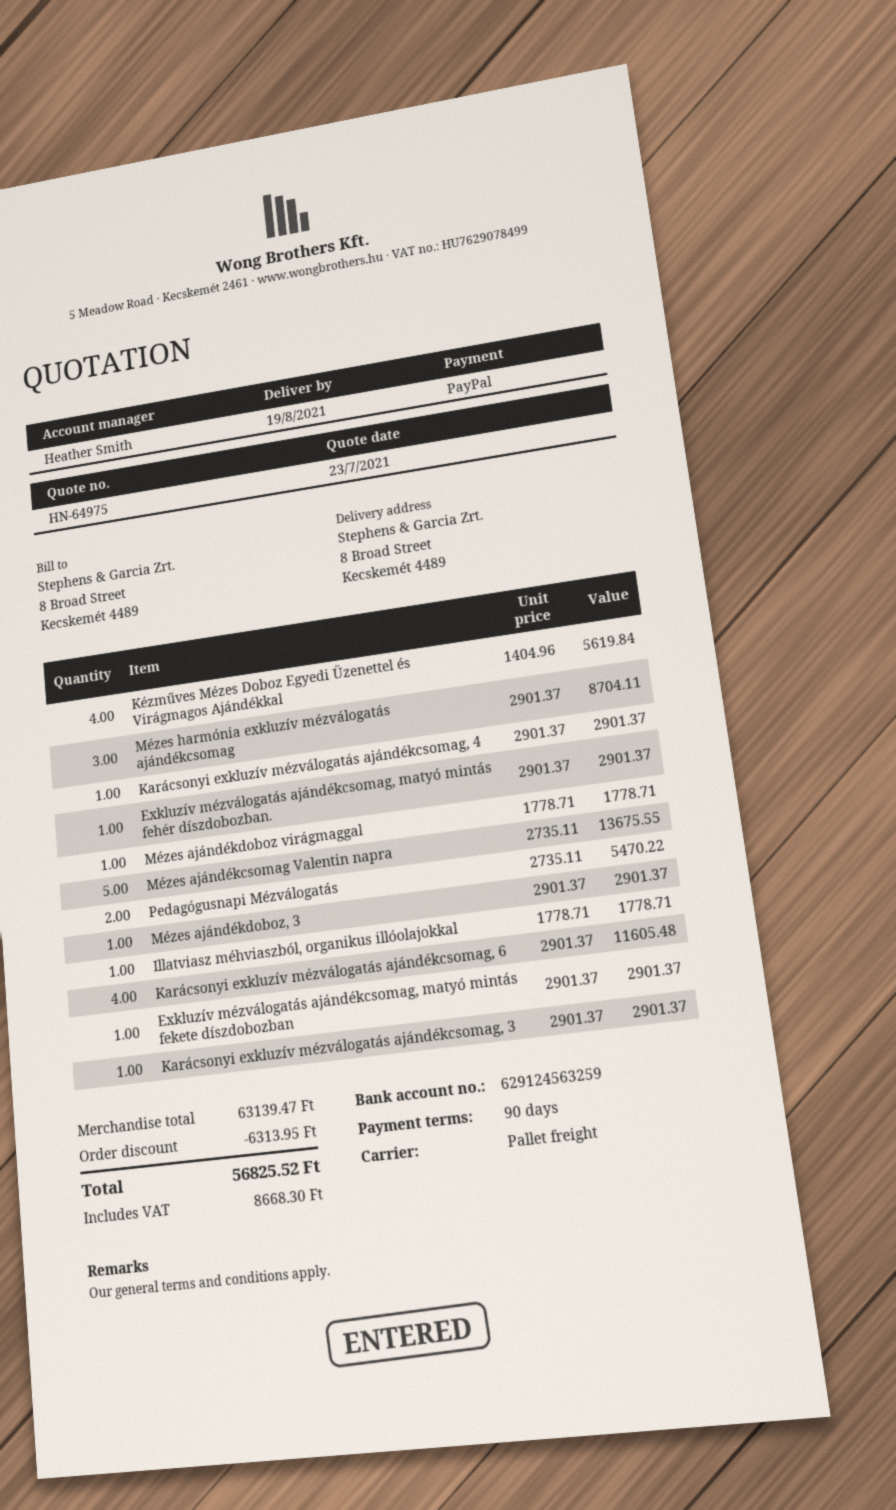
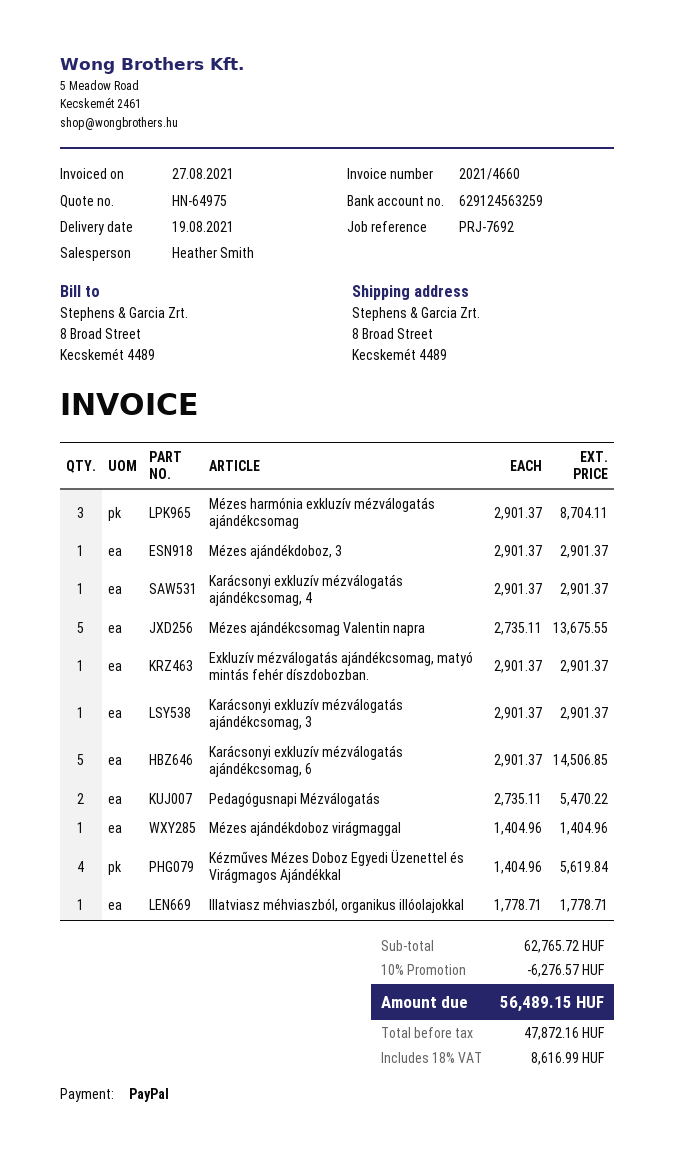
Mézes ajándékdoboz virágmaggal: 1 x 1778.71 = 1778.71 -> 1 x 1404.96 = 1404.96
Karácsonyi exkluzív mézválogatás ajándékcsomag, 6: 4 x 2901.37 = 11605.48 -> 5 x 2901.37 = 14506.85
Exkluzív mézválogatás ajándékcsomag, matyó mintás fekete díszdobozban: 1 x 2901.37 = 2901.37 -> none
subtotal: 63139.47 -> 62765.72
discount: 6313.95 -> 6276.57
tax: 8668.30 -> 8616.99
total: 56825.52 -> 56489.15

